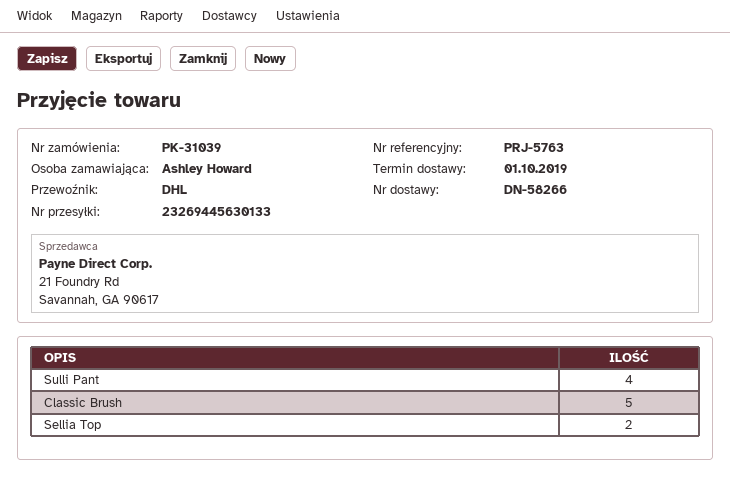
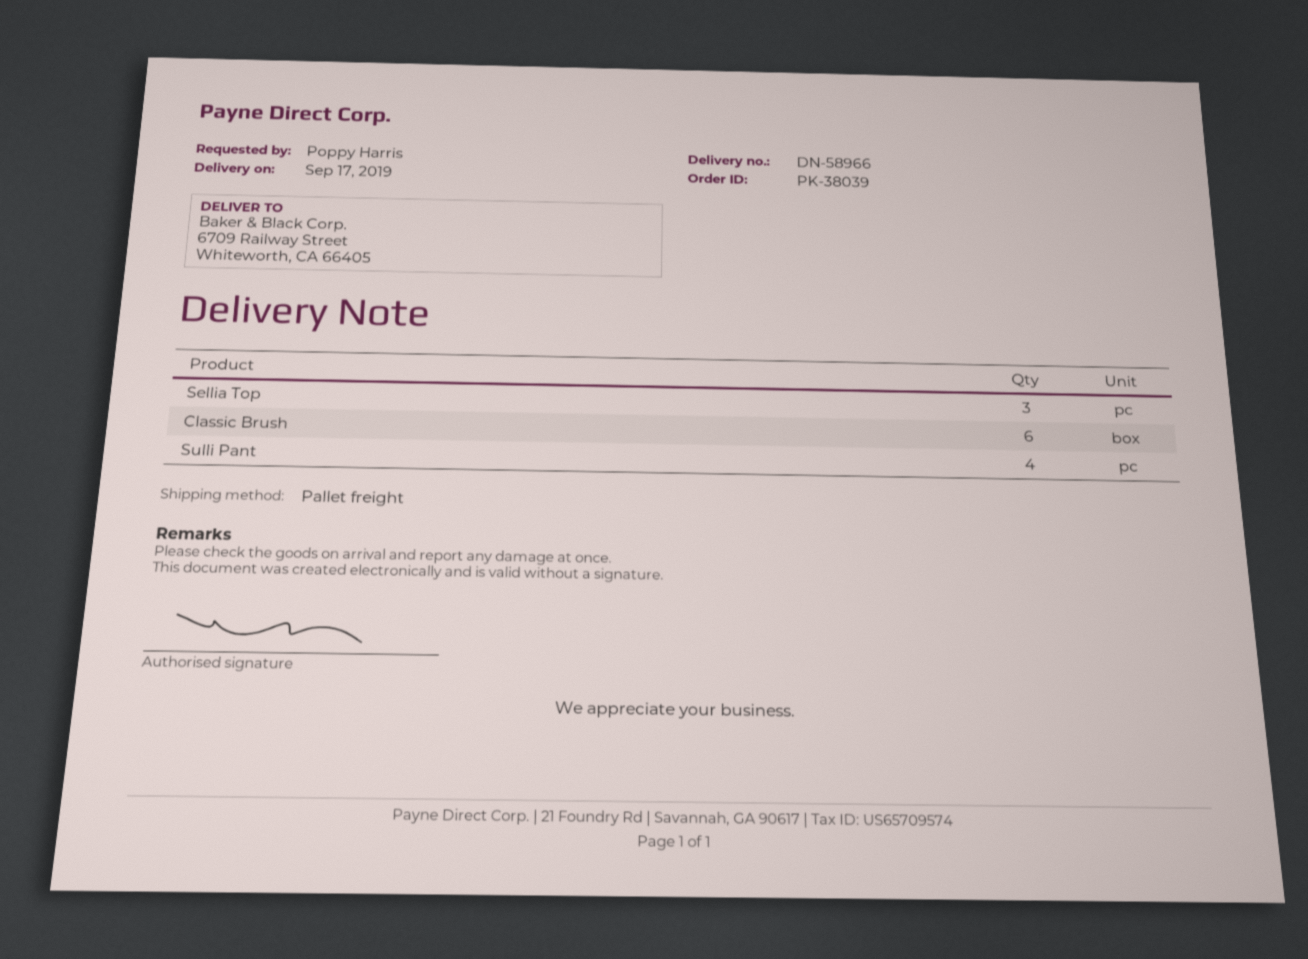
order number: PK-31039 -> PK-38039
delivery note number: DN-58266 -> DN-58966
delivery date: 2019-10-01 -> 2019-09-17
ordered by: Ashley Howard -> Poppy Harris
shipping method: DHL -> pallet freight
Classic Brush: 5 -> 6
Sellia Top: 2 -> 3

